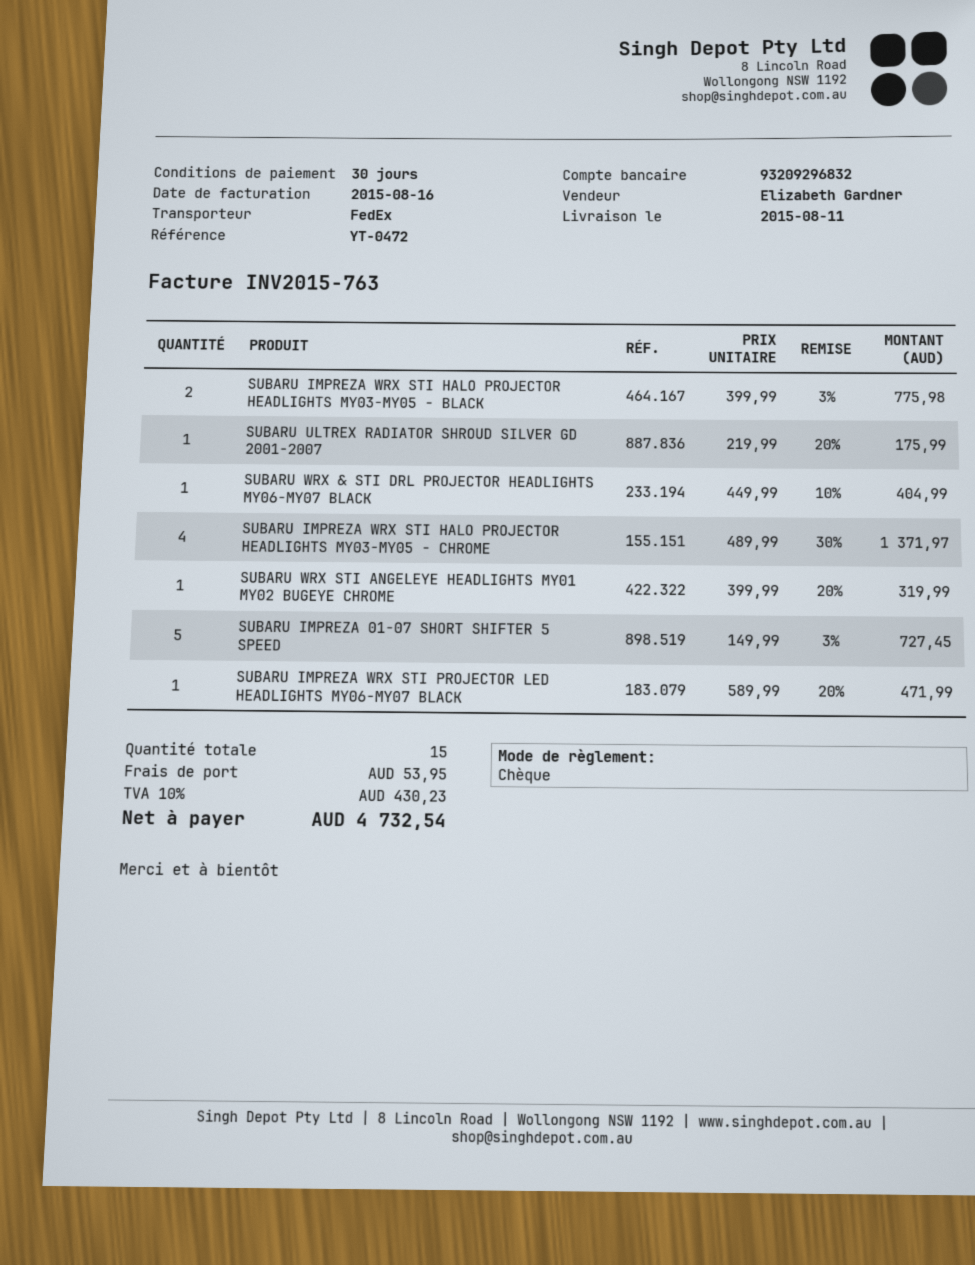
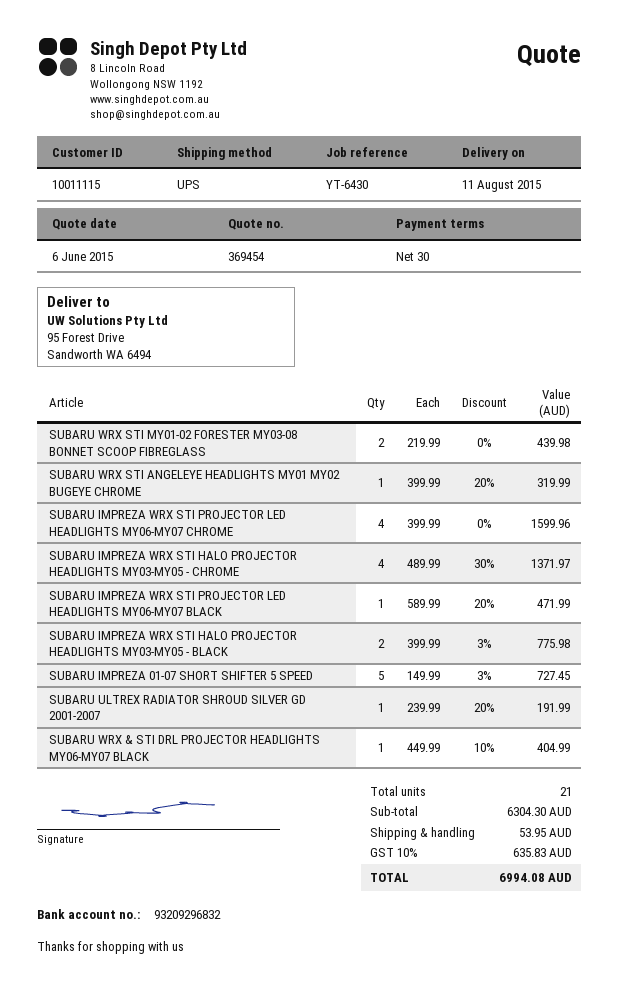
reference: YT-0472 -> YT-6430
shipping method: FedEx -> UPS
SUBARU ULTREX RADIATOR SHROUD SILVER GD 2001-2007: 1 x 219.99 - 20% = 175.99 -> 1 x 239.99 - 20% = 191.99
SUBARU WRX STI MY01-02 FORESTER MY03-08 BONNET SCOOP FIBREGLASS: none -> 2 x 219.99 = 439.98
SUBARU IMPREZA WRX STI PROJECTOR LED HEADLIGHTS MY06-MY07 CHROME: none -> 4 x 399.99 = 1599.96
total quantity: 15 -> 21
tax: 10% = 430.23 -> 10% = 635.83
total: 4732.54 -> 6994.08

